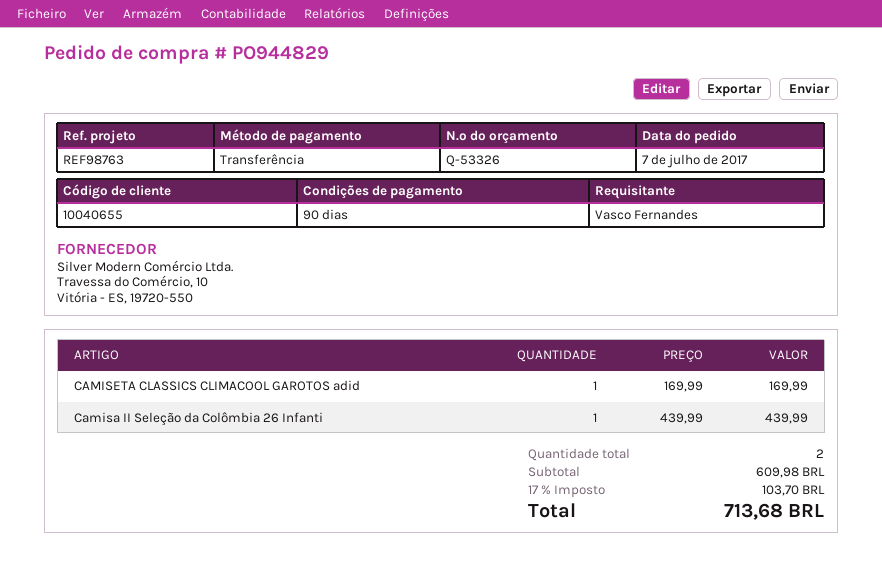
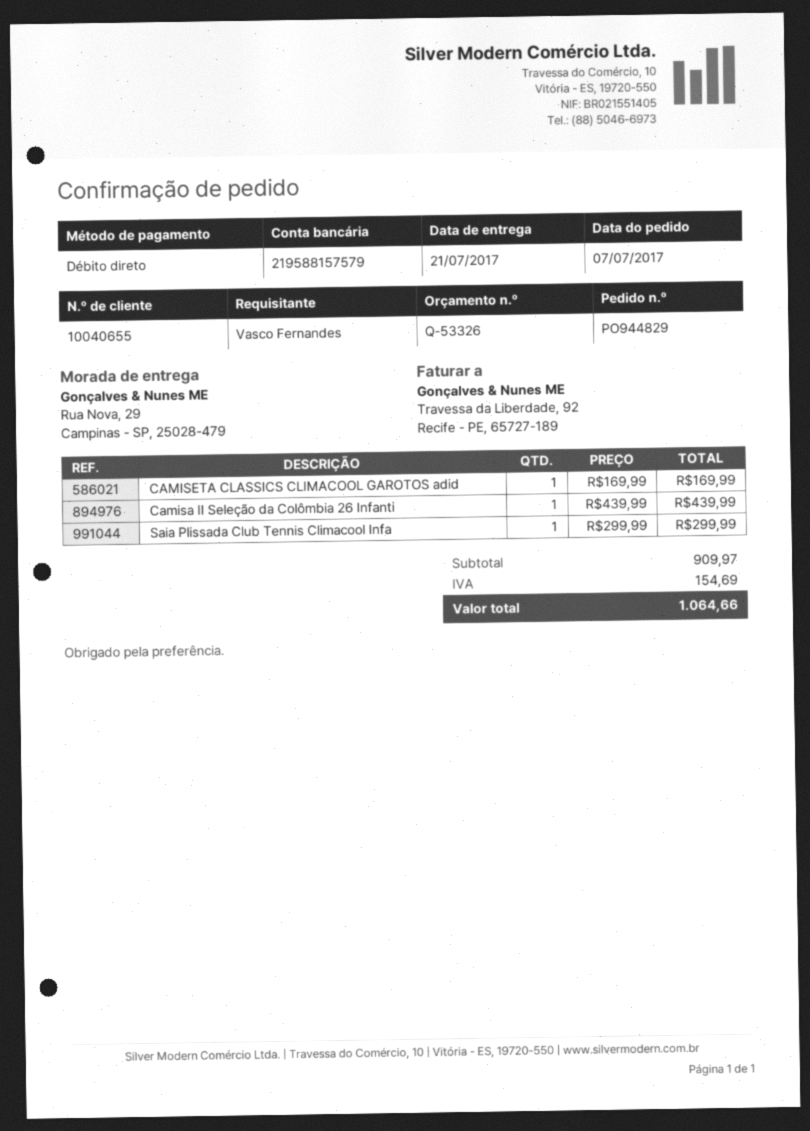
payment method: bank transfer -> direct debit
Saia Plissada Club Tennis Climacool Infa: none -> 1 x 299.99 = 299.99
subtotal: 609.98 -> 909.97
tax: 103.70 -> 154.69
total: 713.68 -> 1064.66

